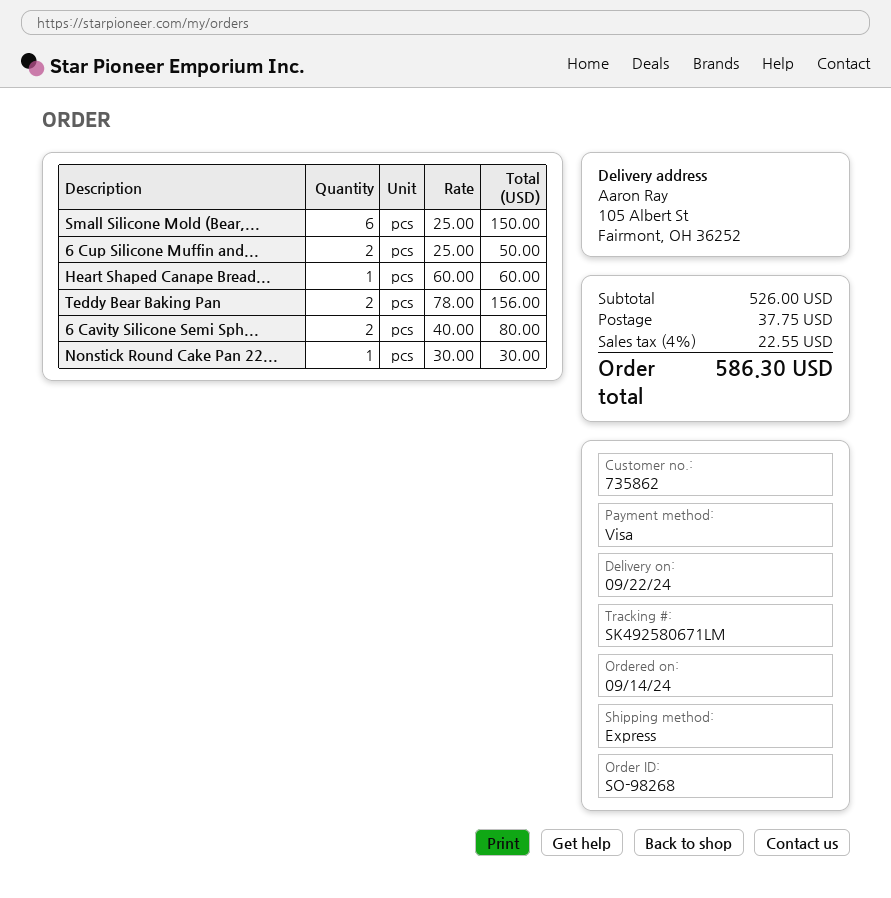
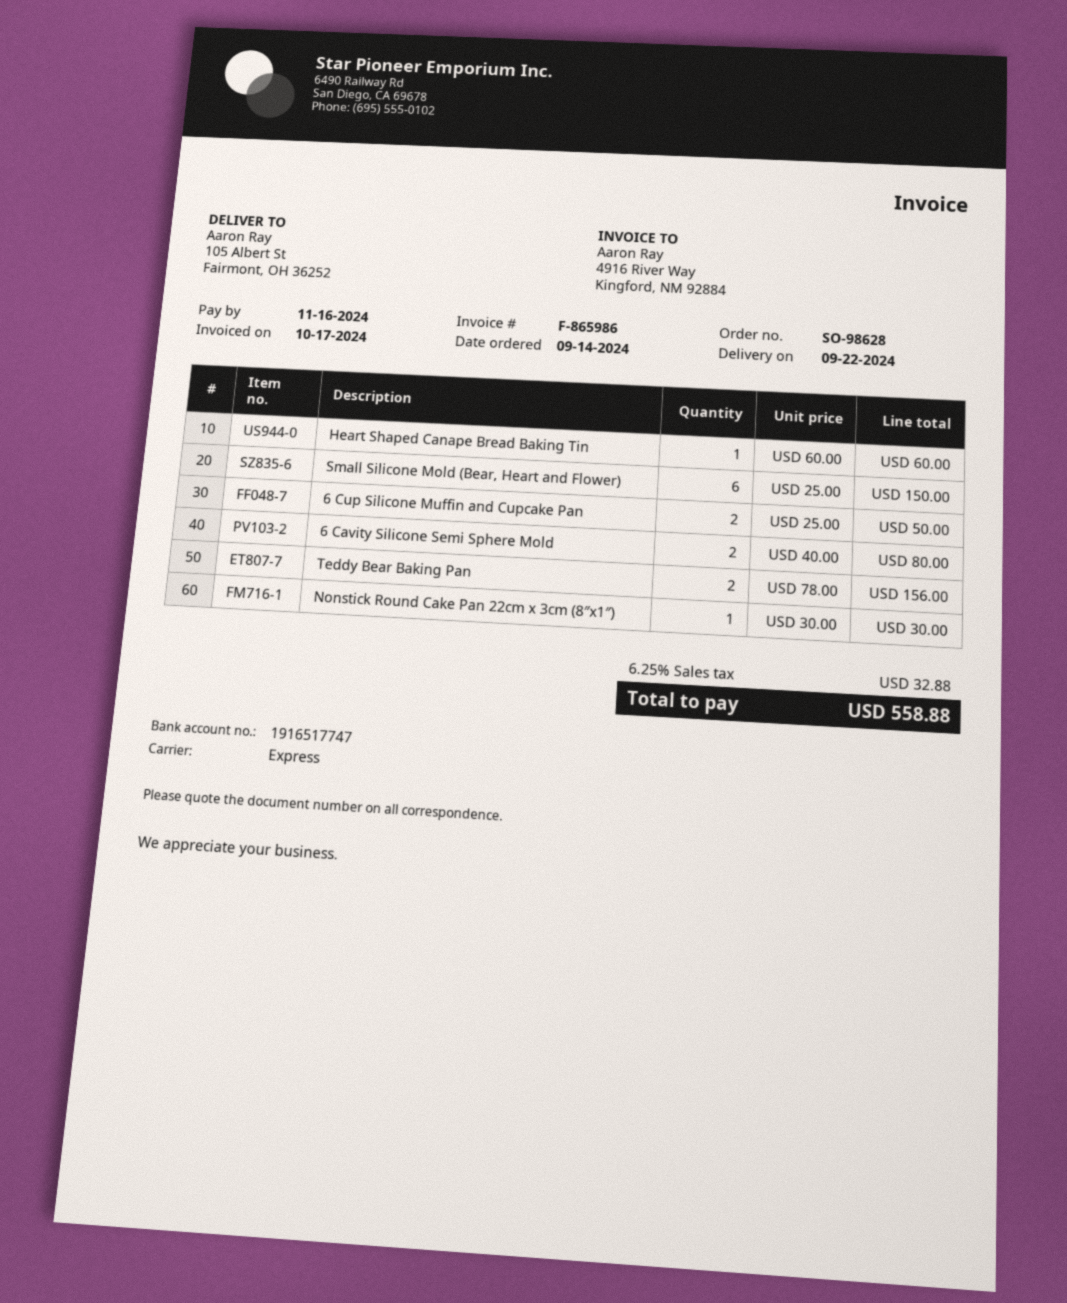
order number: SO-98268 -> SO-98628
shipping: 37.75 -> none
tax: 4% = 22.55 -> 6.25% = 32.88
total: 586.30 -> 558.88

